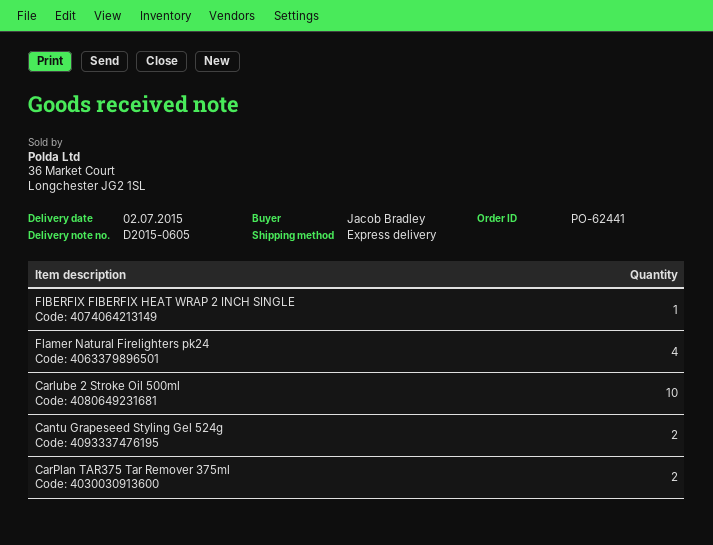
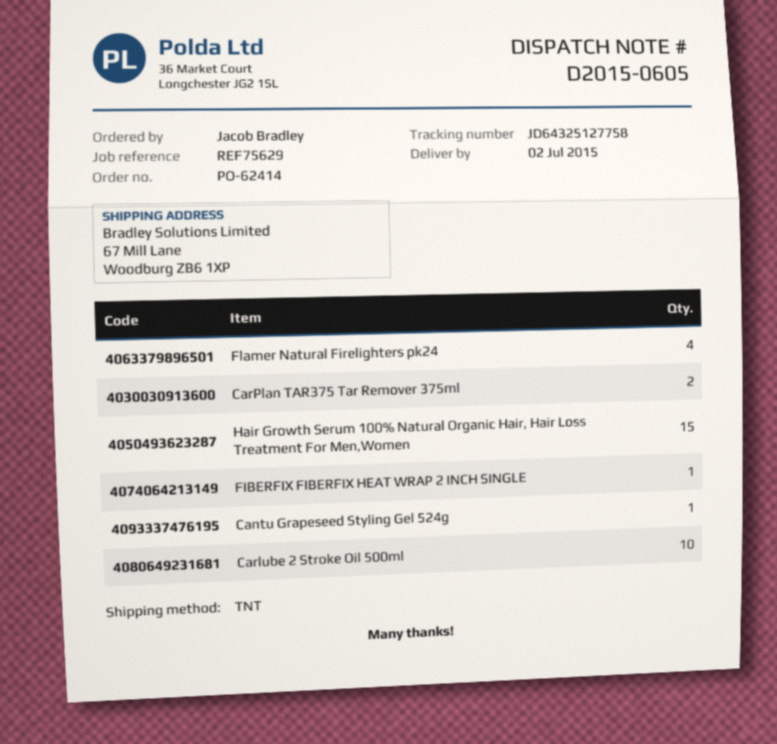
order number: PO-62441 -> PO-62414
shipping method: express -> TNT
Cantu Grapeseed Styling Gel 524g: 2 -> 1
Hair Growth Serum 100% Natural Organic Hair, Hair Loss Treatment For Men,Women: none -> 15

